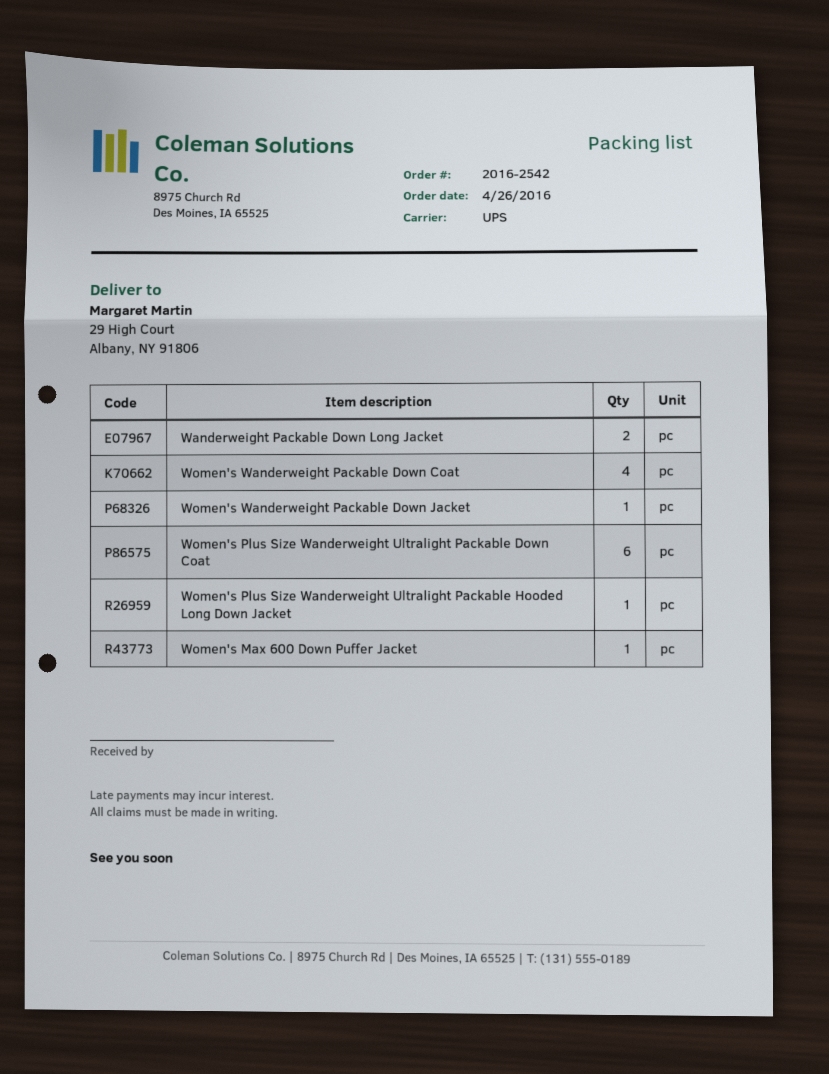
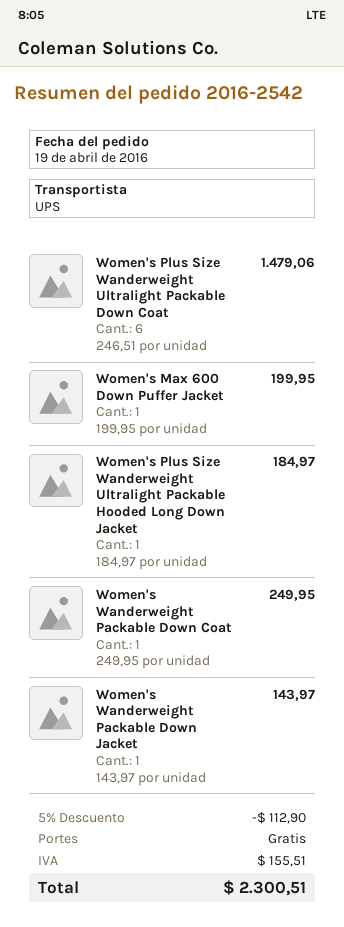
order date: 2016-04-26 -> 2016-04-19
Wanderweight Packable Down Long Jacket: 2 -> none
Women's Wanderweight Packable Down Coat: 4 -> 1

